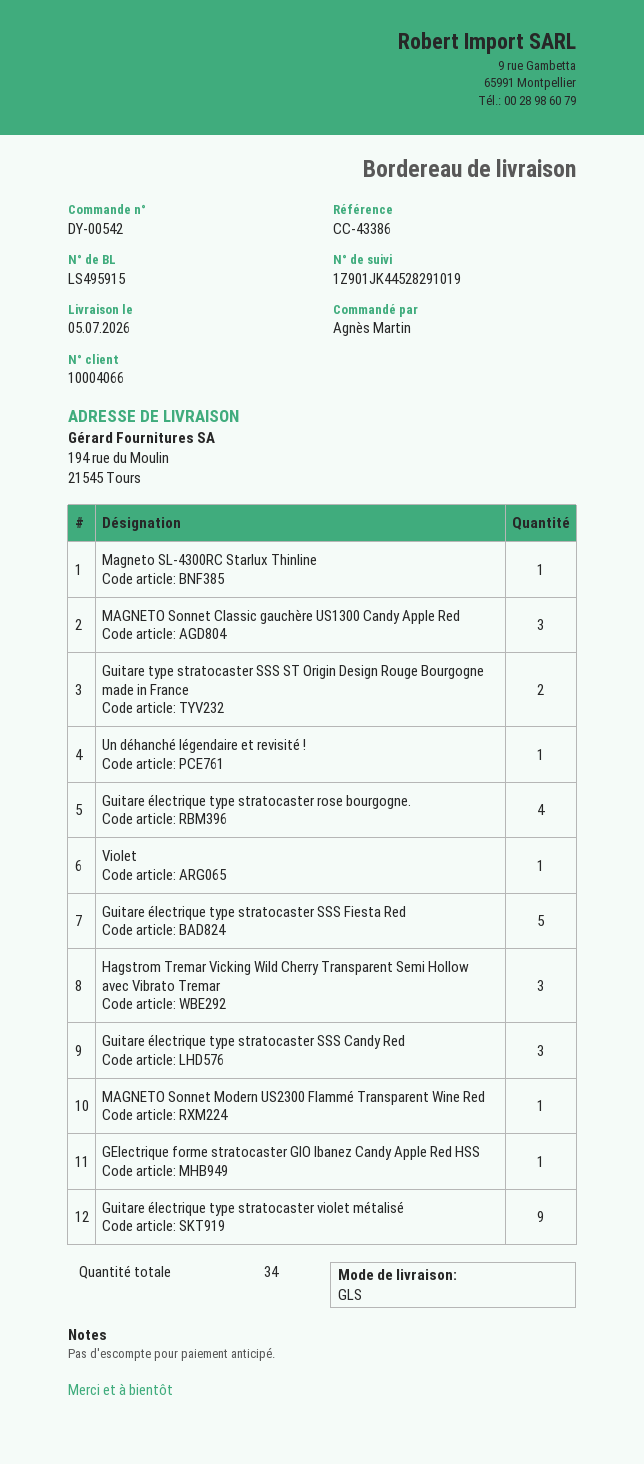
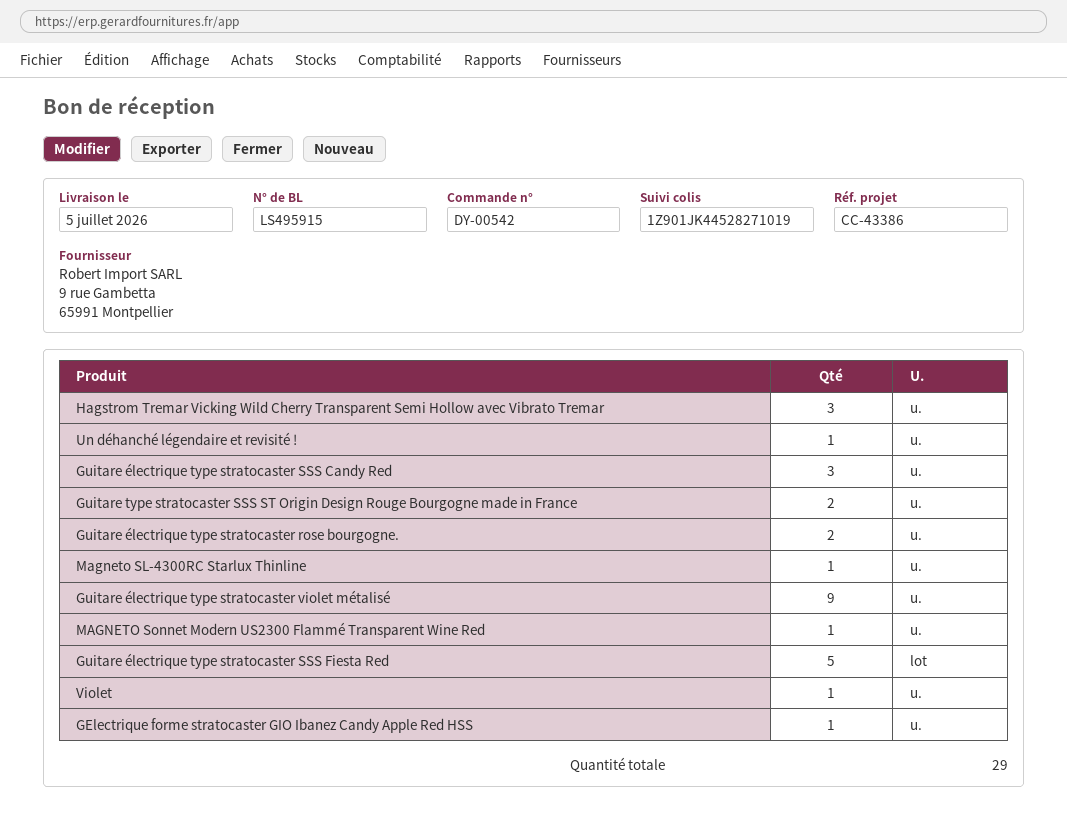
tracking number: 1Z901JK44528291019 -> 1Z901JK44528271019
MAGNETO Sonnet Classic gauchère US1300 Candy Apple Red: 3 -> none
Guitare électrique type stratocaster rose bourgogne.: 4 -> 2
total quantity: 34 -> 29

